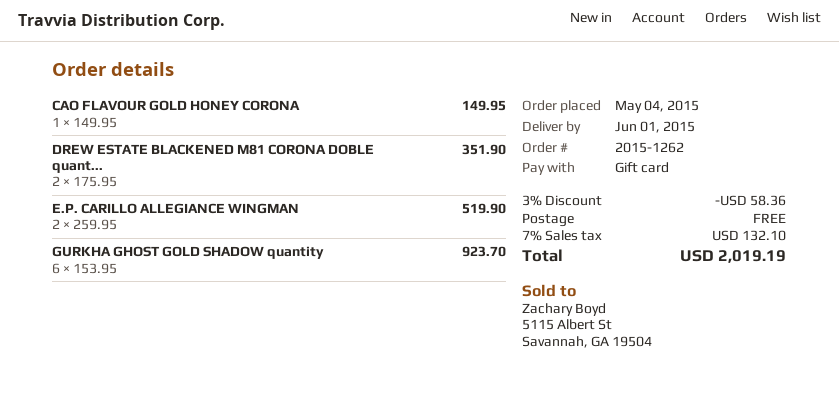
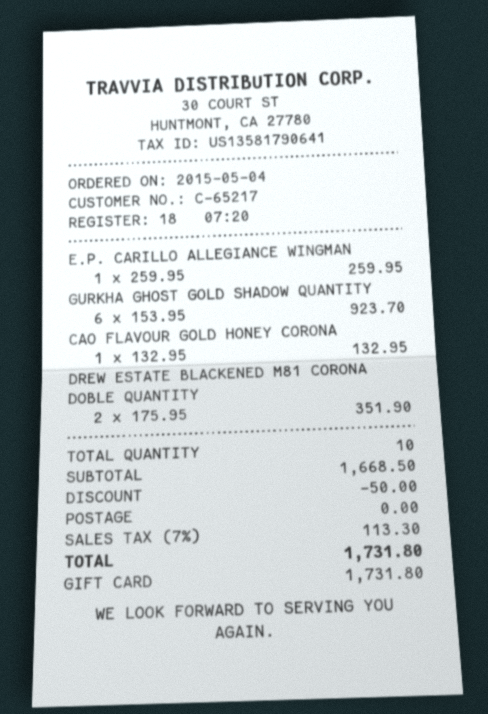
CAO FLAVOUR GOLD HONEY CORONA: 1 x 149.95 = 149.95 -> 1 x 132.95 = 132.95
E.P. CARILLO ALLEGIANCE WINGMAN: 2 x 259.95 = 519.90 -> 1 x 259.95 = 259.95
discount: 58.36 -> 50.00
tax: 7% = 132.10 -> 7% = 113.30
total: 2019.19 -> 1731.80

